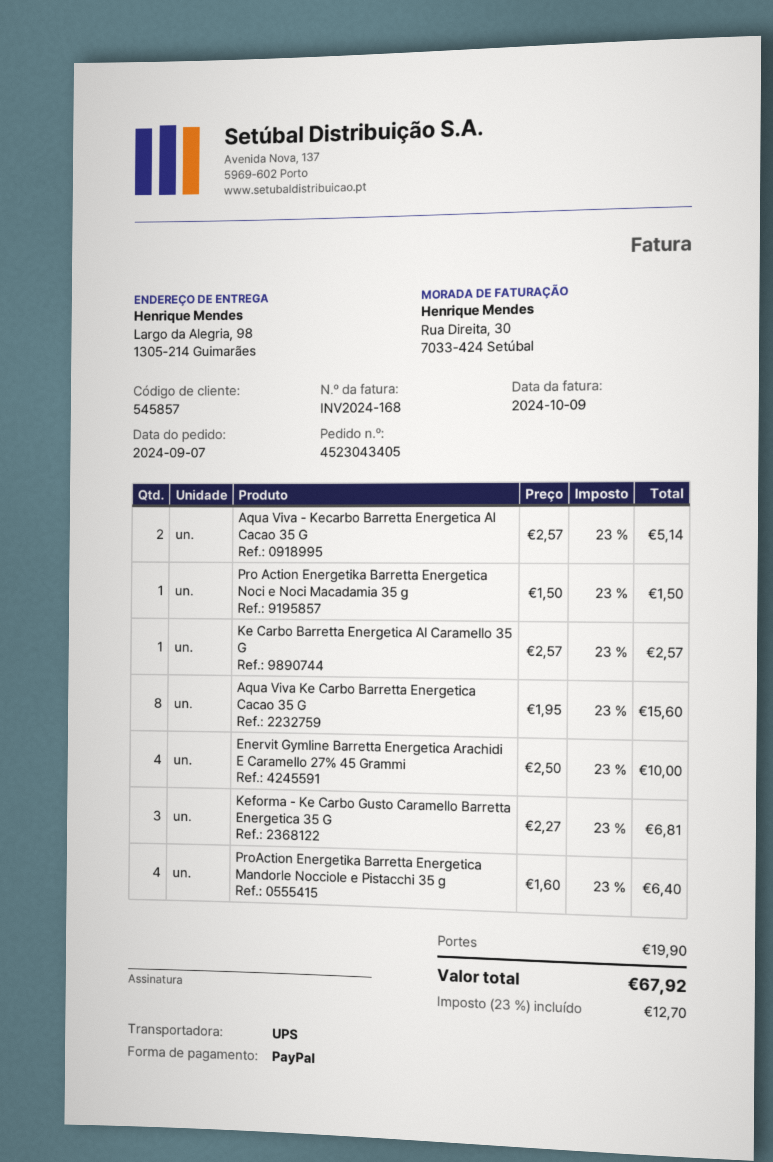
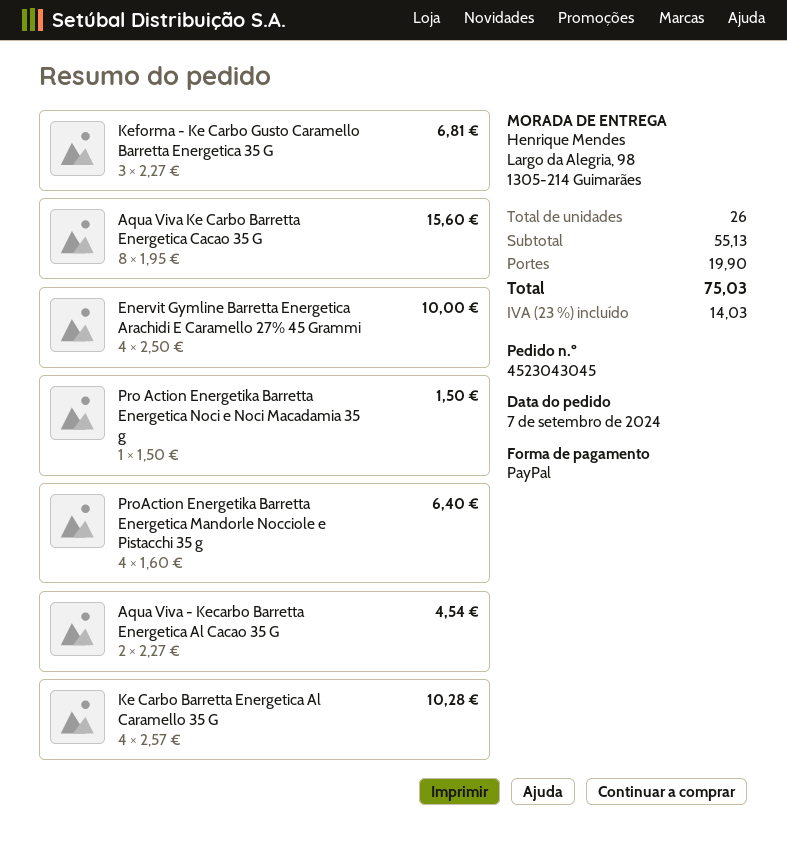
order number: 4523043405 -> 4523043045
Aqua Viva - Kecarbo Barretta Energetica Al Cacao 35 G: 2 x 2.57 = 5.14 -> 2 x 2.27 = 4.54
Ke Carbo Barretta Energetica Al Caramello 35 G: 1 x 2.57 = 2.57 -> 4 x 2.57 = 10.28
tax: 23% = 12.70 -> 23% = 14.03
total: 67.92 -> 75.03

